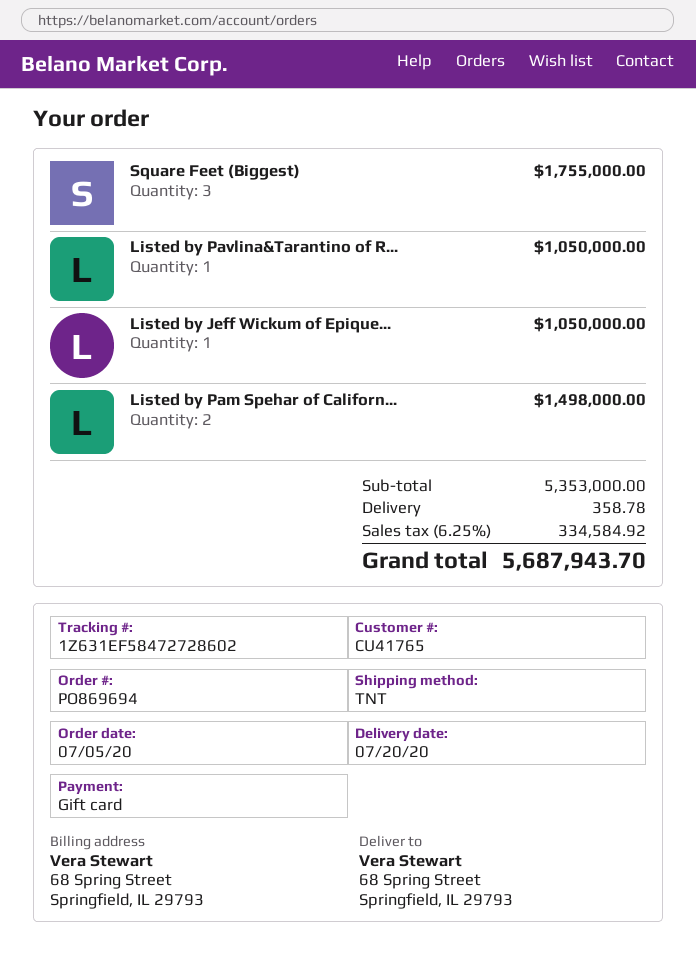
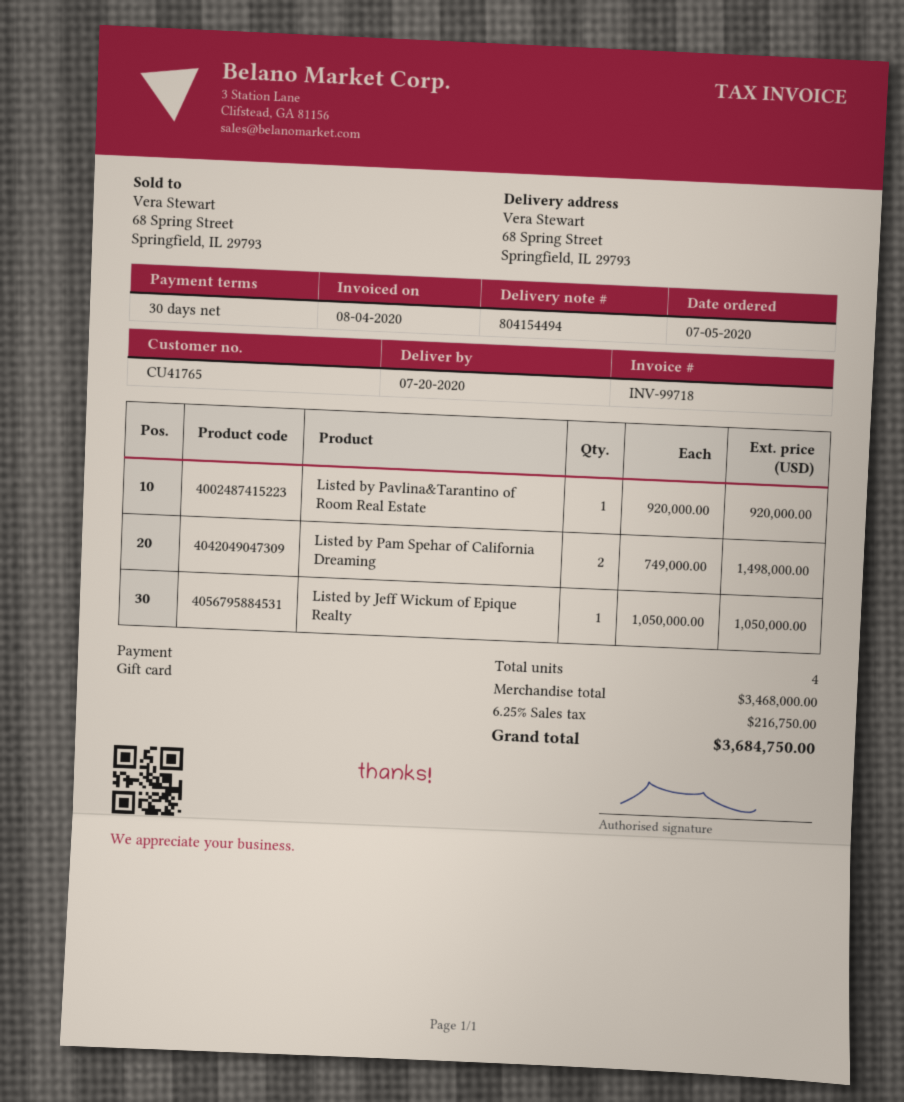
Square Feet (Biggest): 3 for 1755000.00 -> none
Listed by Pavlina&Tarantino of R...: 1 for 1050000.00 -> 1 for 920000.00
subtotal: 5353000.00 -> 3468000.00
shipping: 358.78 -> none
tax: 6.25% = 334584.92 -> 6.25% = 216750.00
total: 5687943.70 -> 3684750.00

